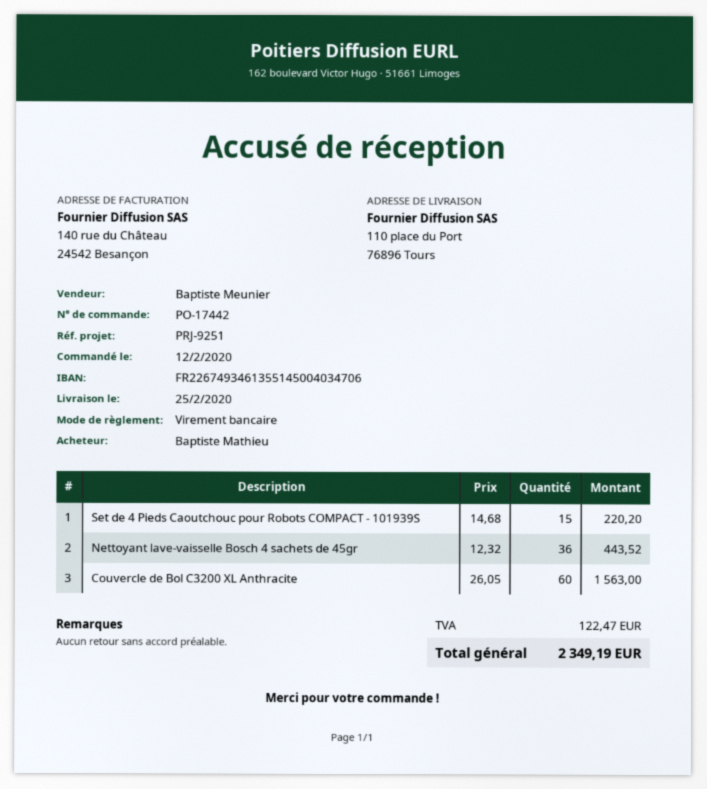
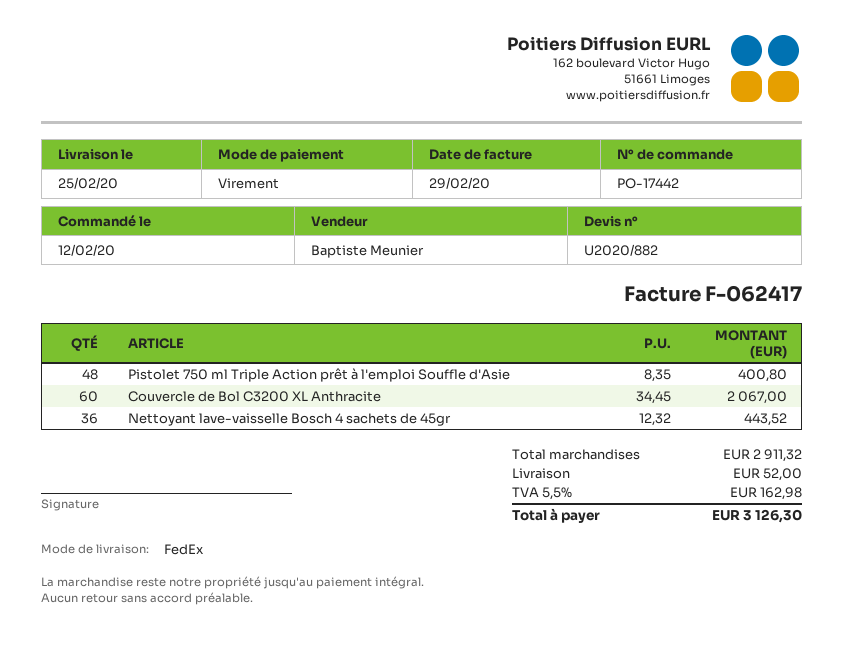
Set de 4 Pieds Caoutchouc pour Robots COMPACT - 101939S: 15 x 14.68 = 220.20 -> none
Couvercle de Bol C3200 XL Anthracite: 60 x 26.05 = 1563.00 -> 60 x 34.45 = 2067.00
Pistolet 750 ml Triple Action prêt à l'emploi Souffle d'Asie: none -> 48 x 8.35 = 400.80
shipping: none -> 52.00
tax: 122.47 -> 162.98
total: 2349.19 -> 3126.30

